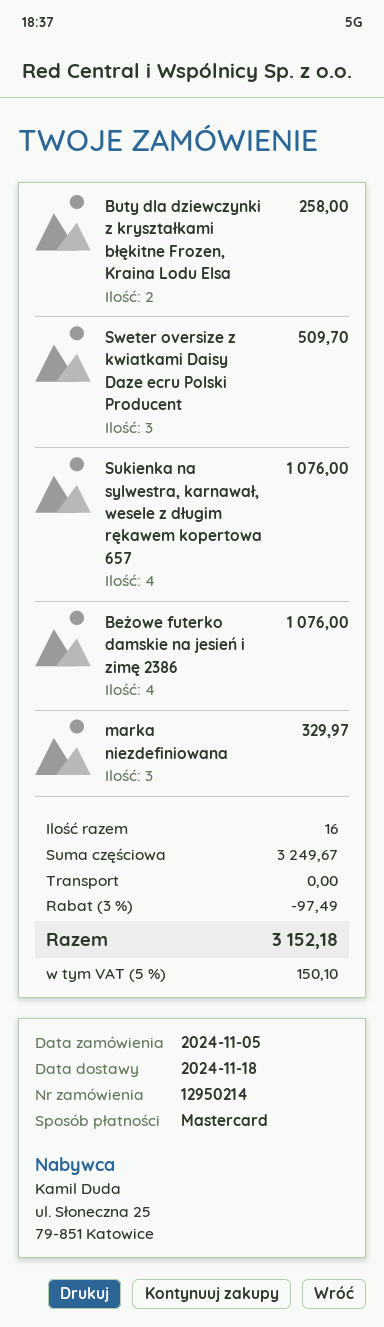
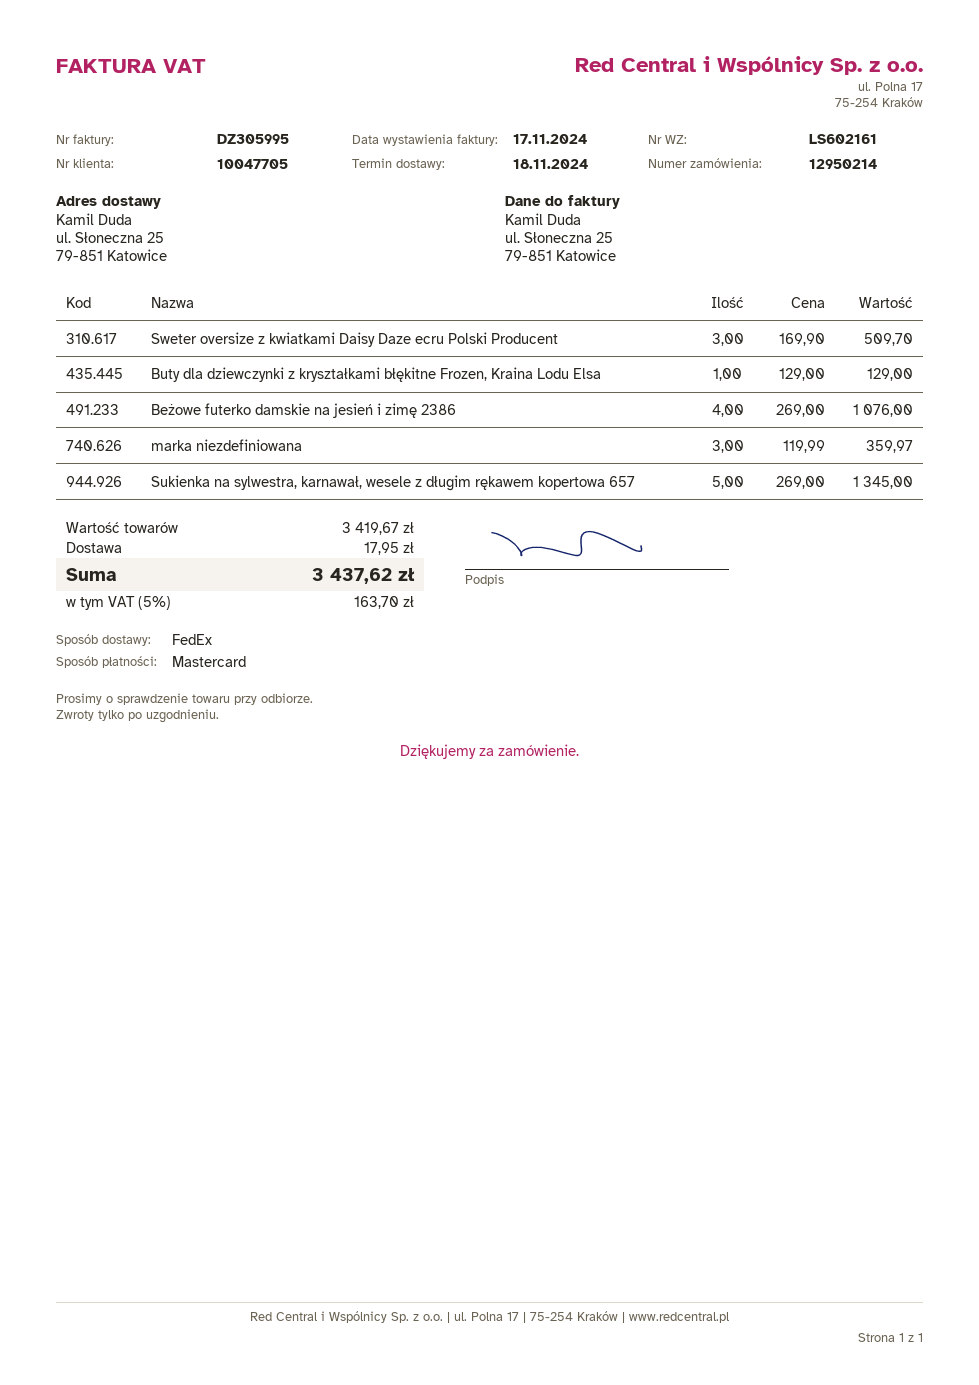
Buty dla dziewczynki z kryształkami błękitne Frozen, Kraina Lodu Elsa: 2 for 258.00 -> 1 for 129.00
Sukienka na sylwestra, karnawał, wesele z długim rękawem kopertowa 657: 4 for 1076.00 -> 5 for 1345.00
marka niezdefiniowana: 3 for 329.97 -> 3 for 359.97
subtotal: 3249.67 -> 3419.67
discount: 3% = 97.49 -> none
shipping: 0.00 -> 17.95
tax: 5% = 150.10 -> 5% = 163.70
total: 3152.18 -> 3437.62

